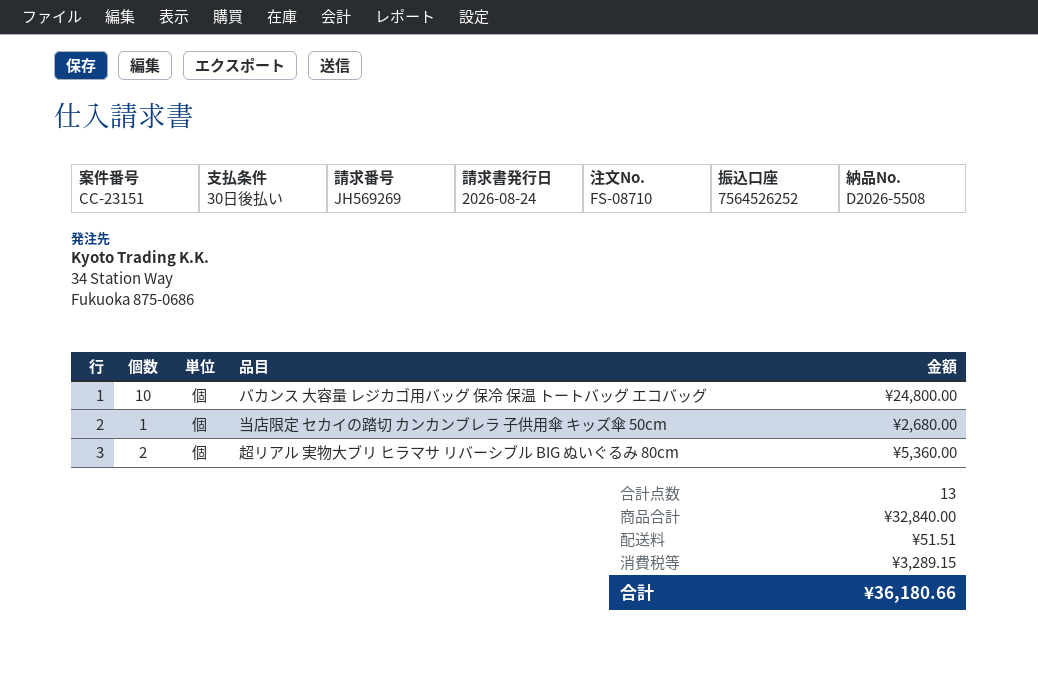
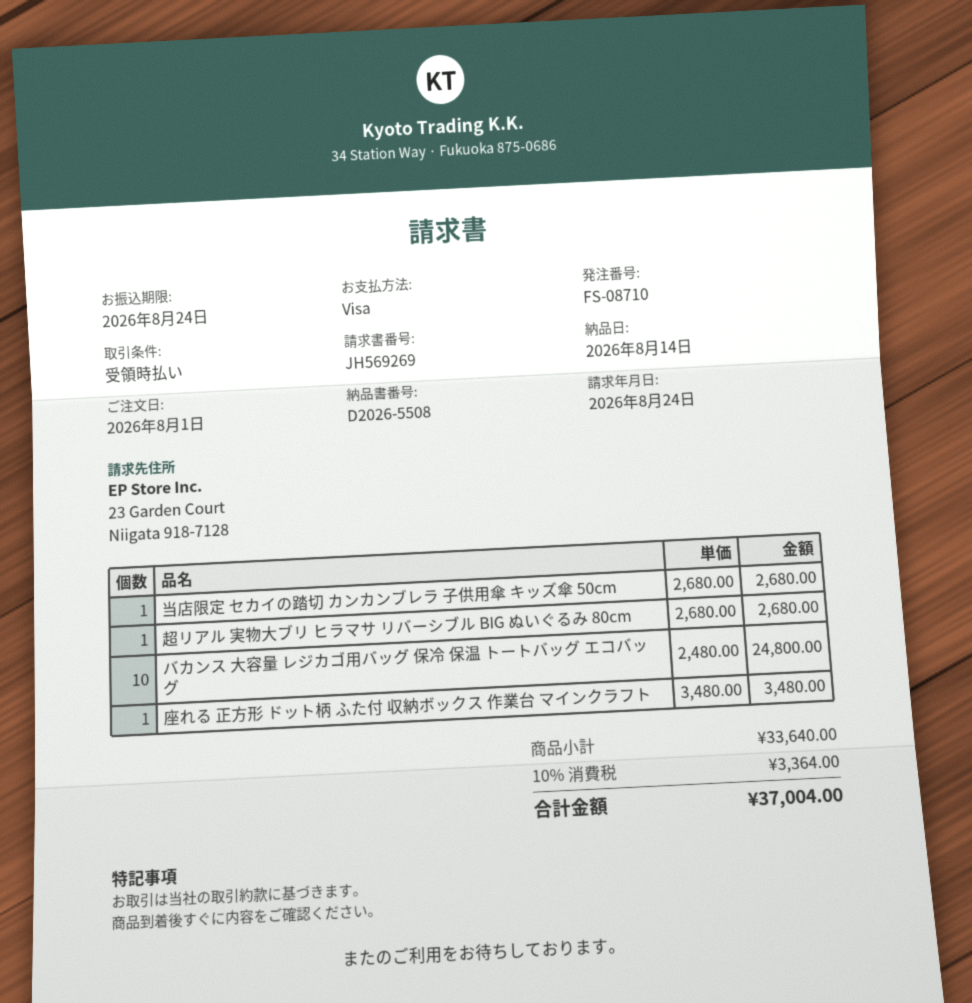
payment terms: 30 days -> on receipt
超リアル 実物大ブリ ヒラマサ リバーシブル BIG ぬいぐるみ 80cm: 2 for 5360.00 -> 1 for 2680.00
座れる 正方形 ドット柄 ふた付 収納ボックス 作業台 マインクラフト: none -> 1 for 3480.00
subtotal: 32840.00 -> 33640.00
shipping: 51.51 -> none
tax: 3289.15 -> 3364.00
total: 36180.66 -> 37004.00

